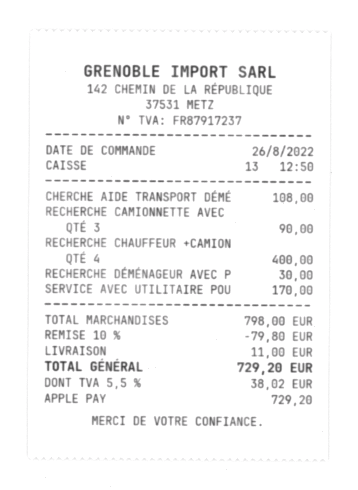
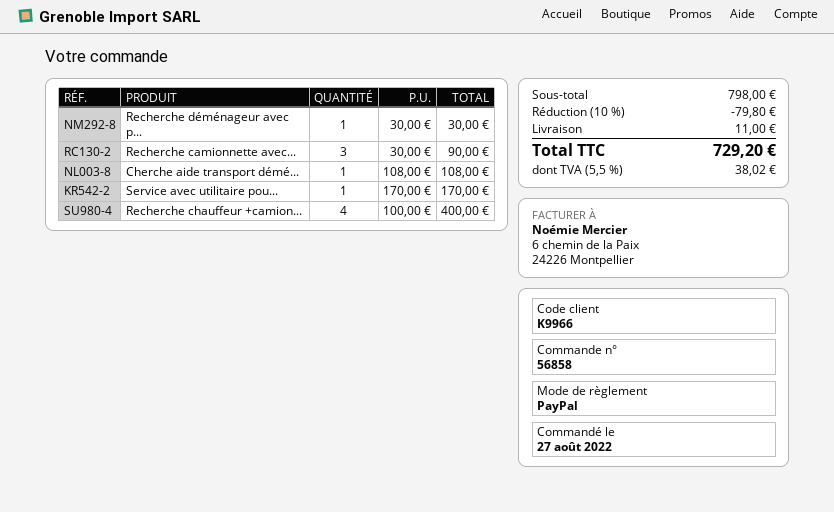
order date: 2022-08-26 -> 2022-08-27
payment method: Apple Pay -> PayPal

